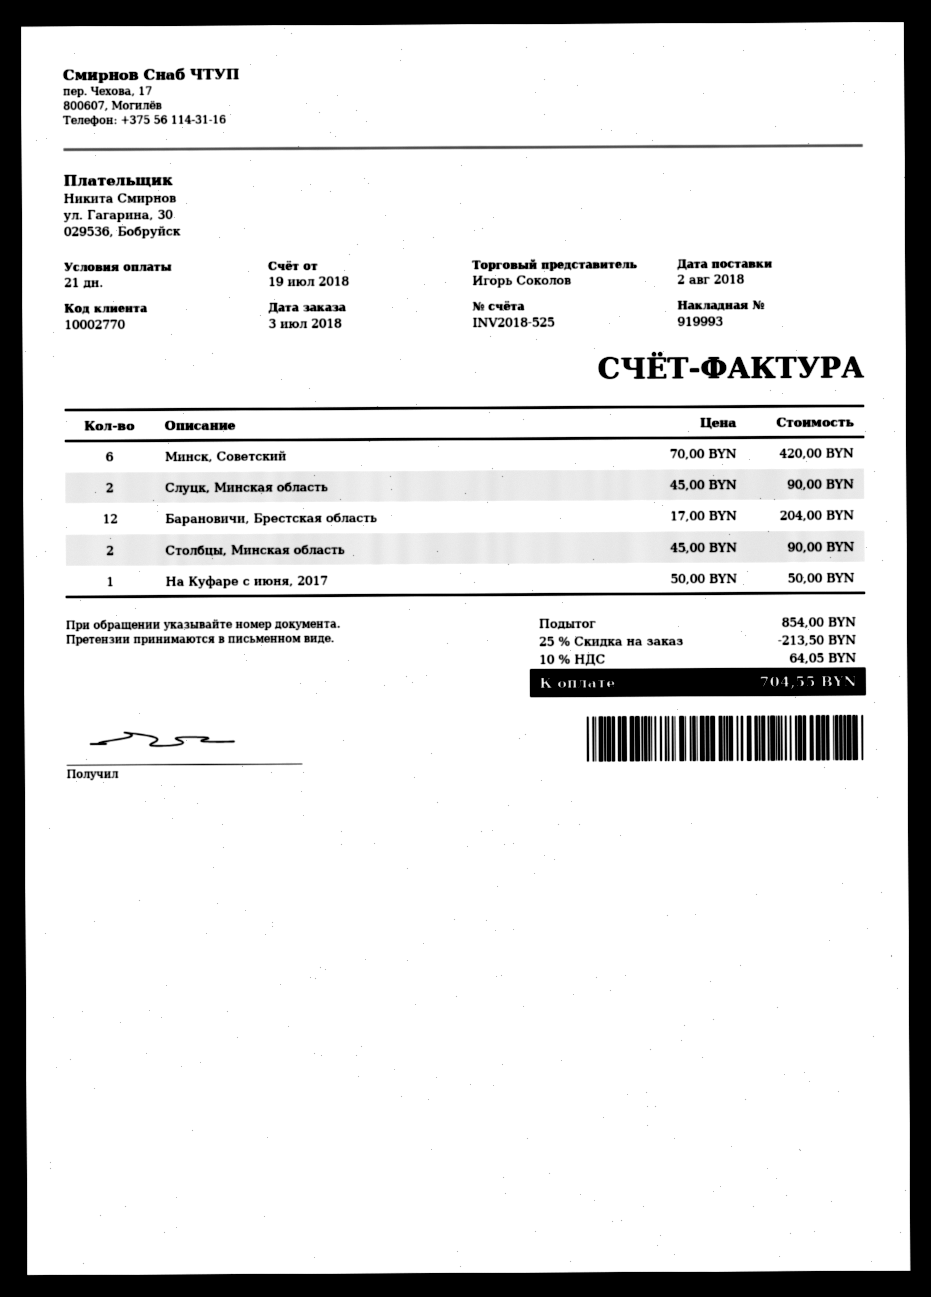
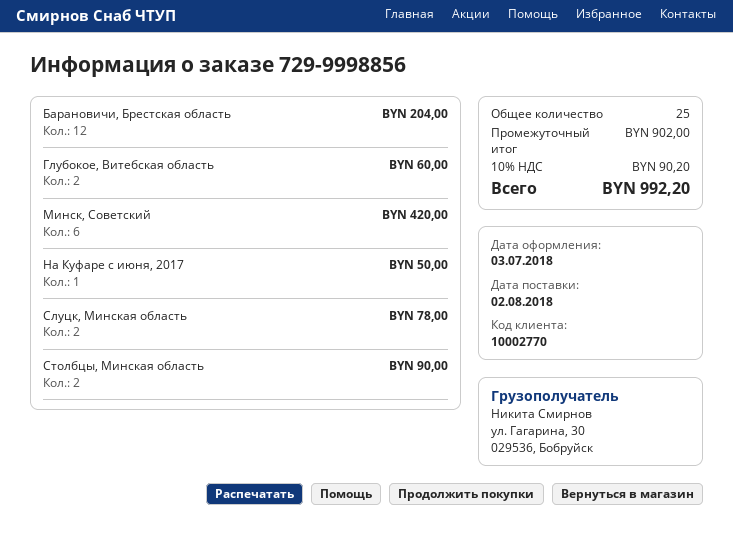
Слуцк, Минская область: 2 for 90.00 -> 2 for 78.00
Глубокое, Витебская область: none -> 2 for 60.00
subtotal: 854.00 -> 902.00
discount: 25% = 213.50 -> none
tax: 10% = 64.05 -> 10% = 90.20
total: 704.55 -> 992.20

